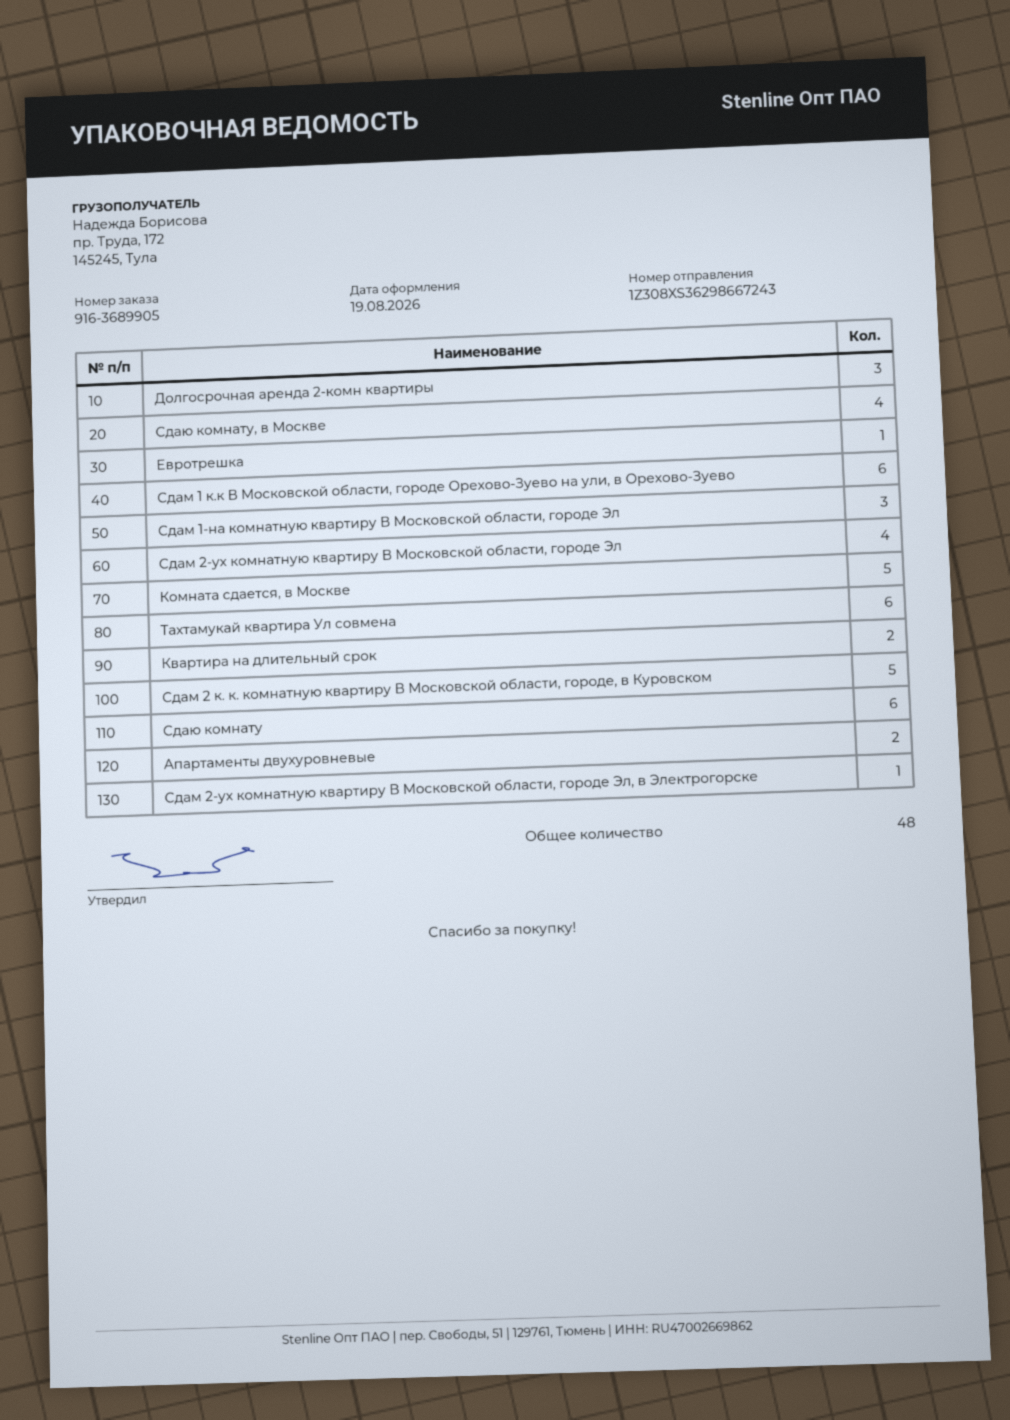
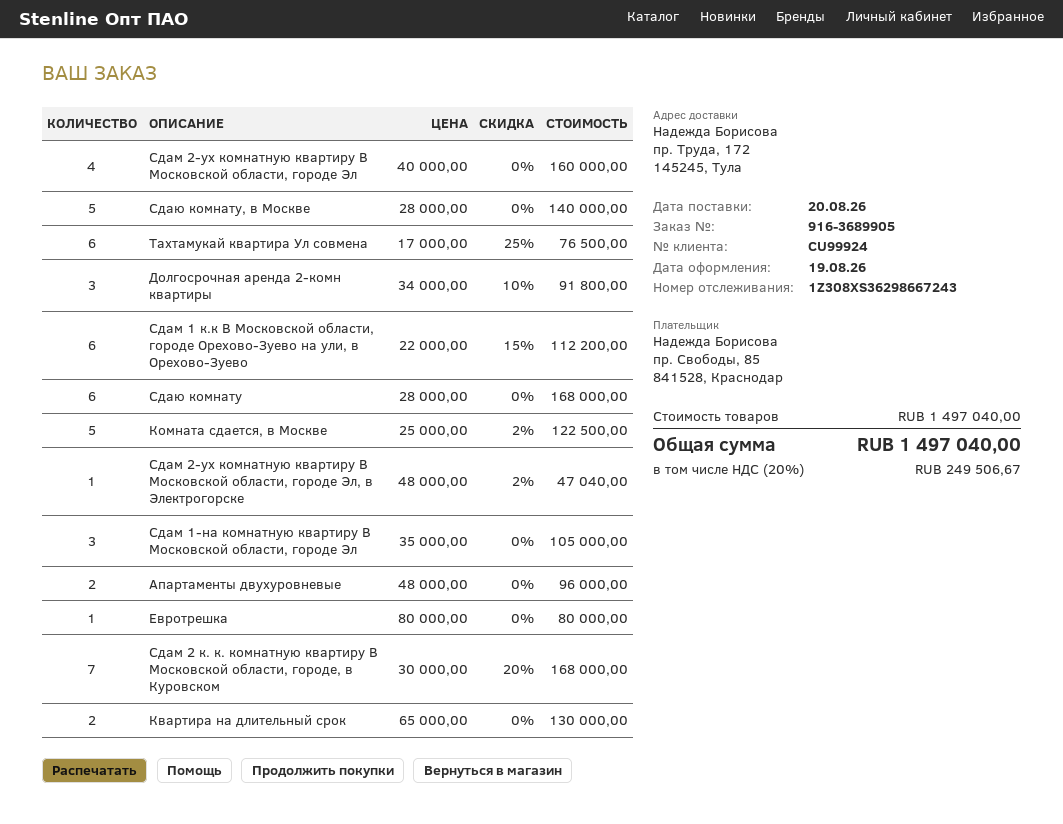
Сдаю комнату, в Москве: 4 -> 5
Сдам 2 к. к. комнатную квартиру В Московской области, городе, в Куровском: 5 -> 7

